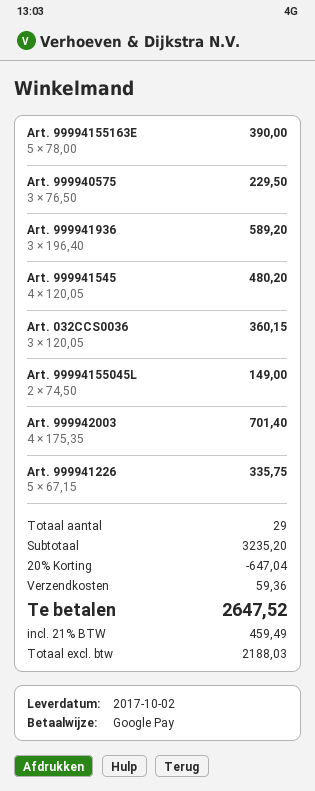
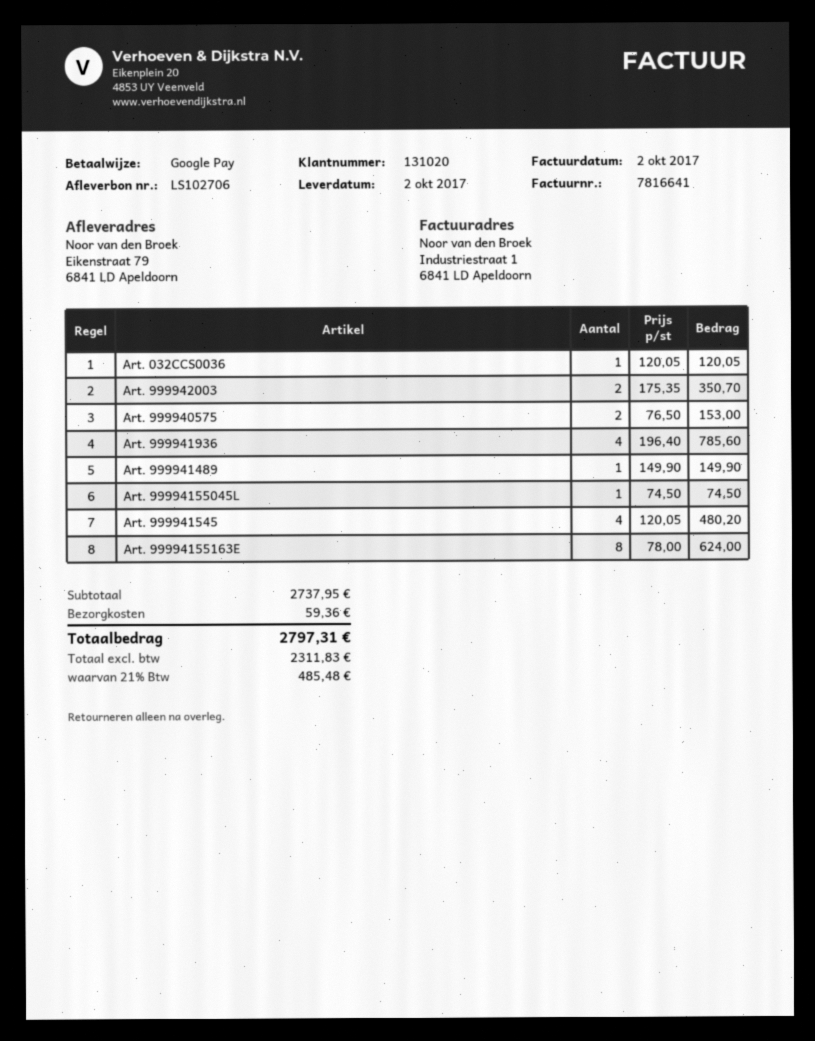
Art. 99994155163E: 5 x 78.00 = 390.00 -> 8 x 78.00 = 624.00
Art. 999940575: 3 x 76.50 = 229.50 -> 2 x 76.50 = 153.00
Art. 999941936: 3 x 196.40 = 589.20 -> 4 x 196.40 = 785.60
Art. 032CCS0036: 3 x 120.05 = 360.15 -> 1 x 120.05 = 120.05
Art. 99994155045L: 2 x 74.50 = 149.00 -> 1 x 74.50 = 74.50
Art. 999942003: 4 x 175.35 = 701.40 -> 2 x 175.35 = 350.70
Art. 999941226: 5 x 67.15 = 335.75 -> none
Art. 999941489: none -> 1 x 149.90 = 149.90
subtotal: 3235.20 -> 2737.95
discount: 20% = 647.04 -> none
net: 2188.03 -> 2311.83
tax: 21% = 459.49 -> 21% = 485.48
total: 2647.52 -> 2797.31

